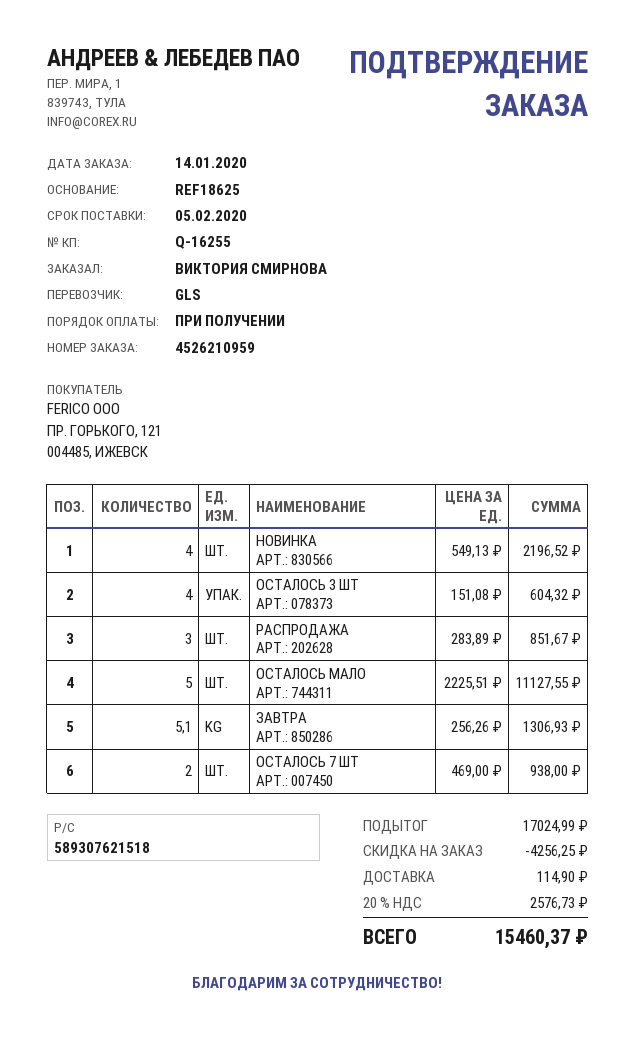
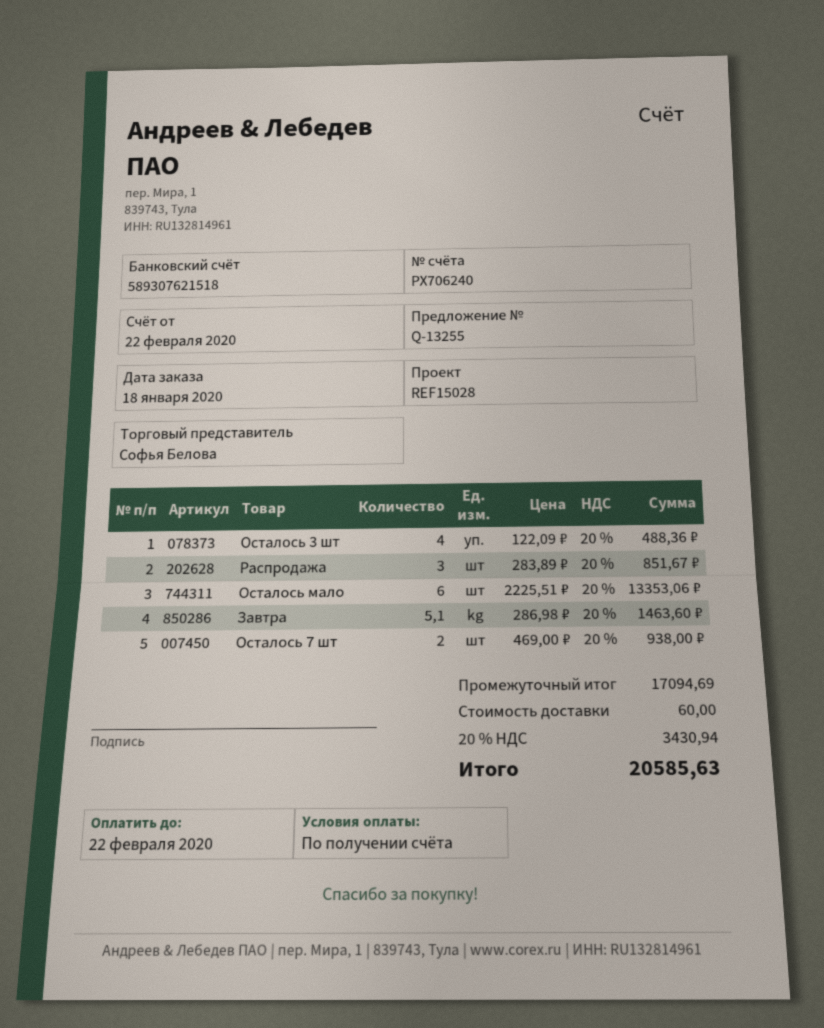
quote number: Q-16255 -> Q-13255
order date: 2020-01-14 -> 2020-01-18
reference: REF18625 -> REF15028
НОВИНКА: 4 x 549.13 = 2196.52 -> none
ОСТАЛОСЬ 3 ШТ: 4 x 151.08 = 604.32 -> 4 x 122.09 = 488.36
ОСТАЛОСЬ МАЛО: 5 x 2225.51 = 11127.55 -> 6 x 2225.51 = 13353.06
ЗАВТРА: 5.1 x 256.26 = 1306.93 -> 5.1 x 286.98 = 1463.60
subtotal: 17024.99 -> 17094.69
discount: 4256.25 -> none
shipping: 114.90 -> 60.00
tax: 20% = 2576.73 -> 20% = 3430.94
total: 15460.37 -> 20585.63

